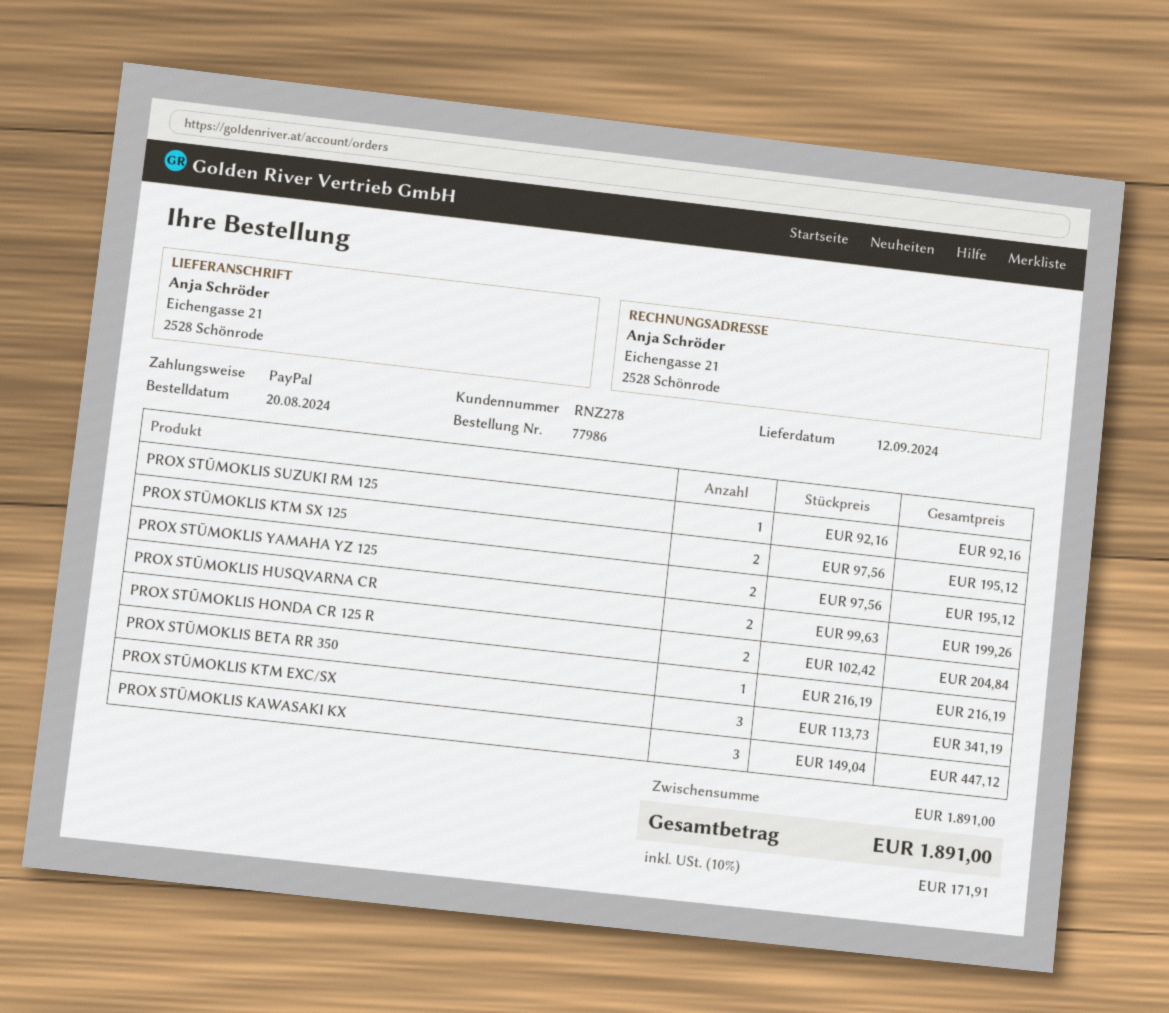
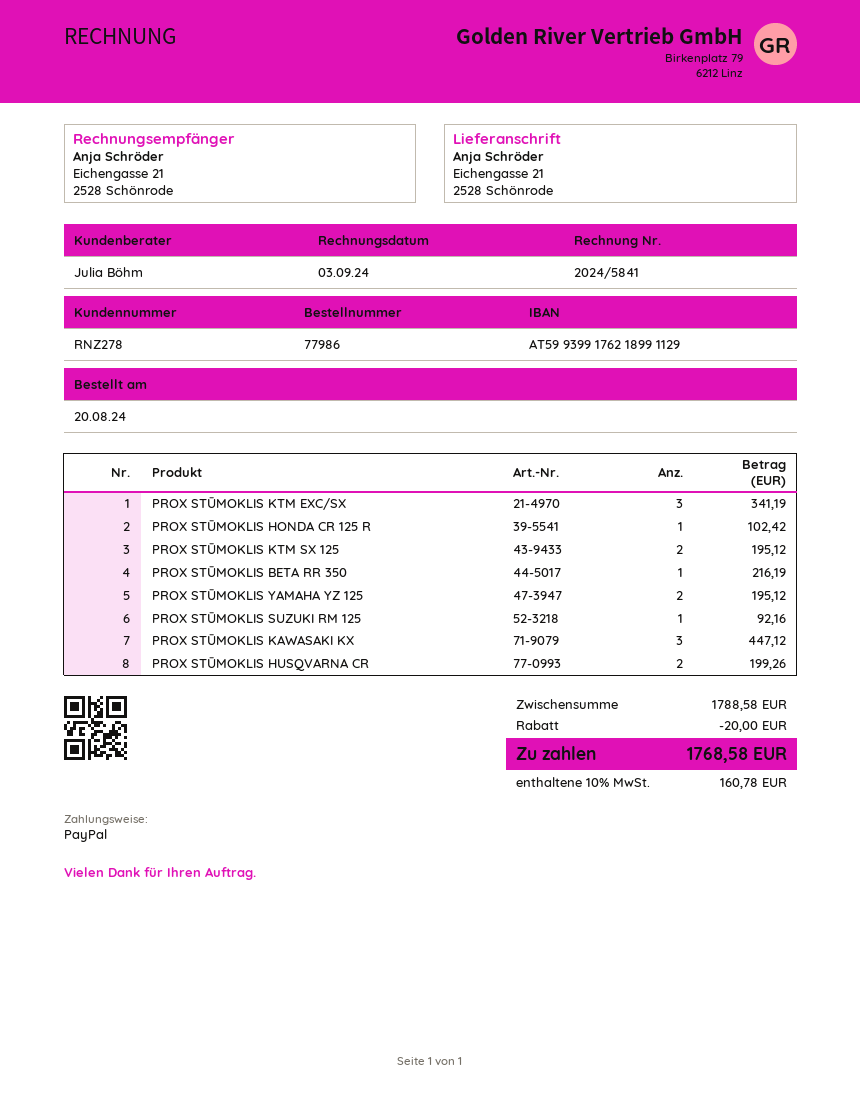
PROX STŪMOKLIS HONDA CR 125 R: 2 for 204.84 -> 1 for 102.42
subtotal: 1891.00 -> 1788.58
discount: none -> 20.00
tax: 10% = 171.91 -> 10% = 160.78
total: 1891.00 -> 1768.58

